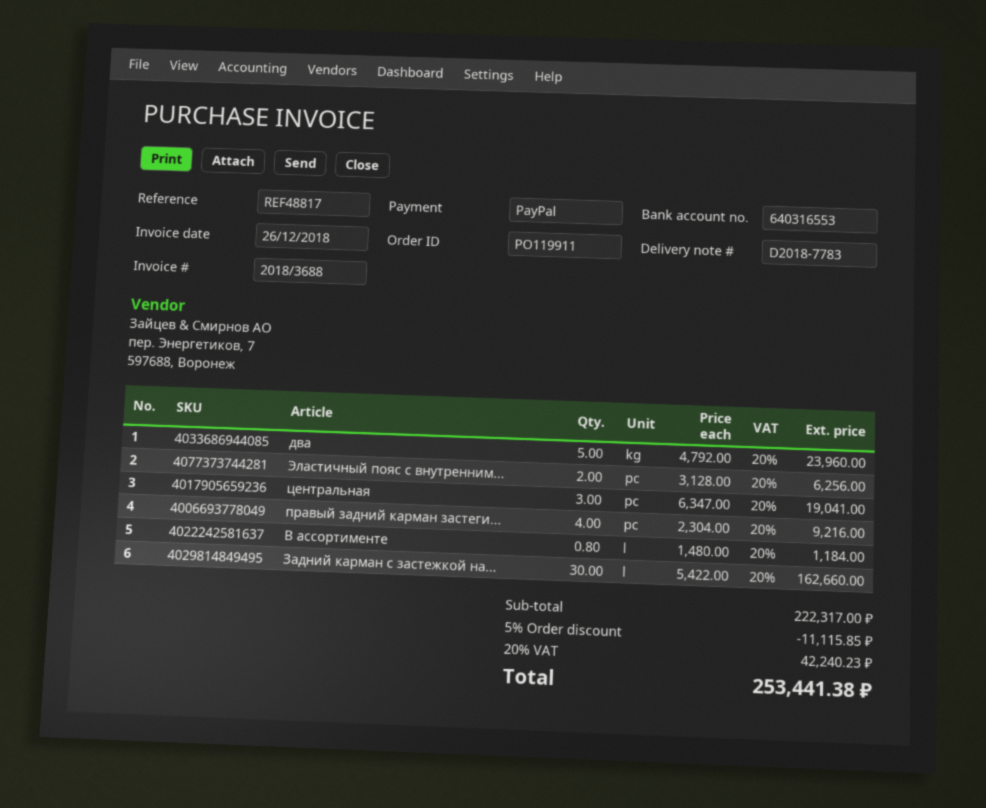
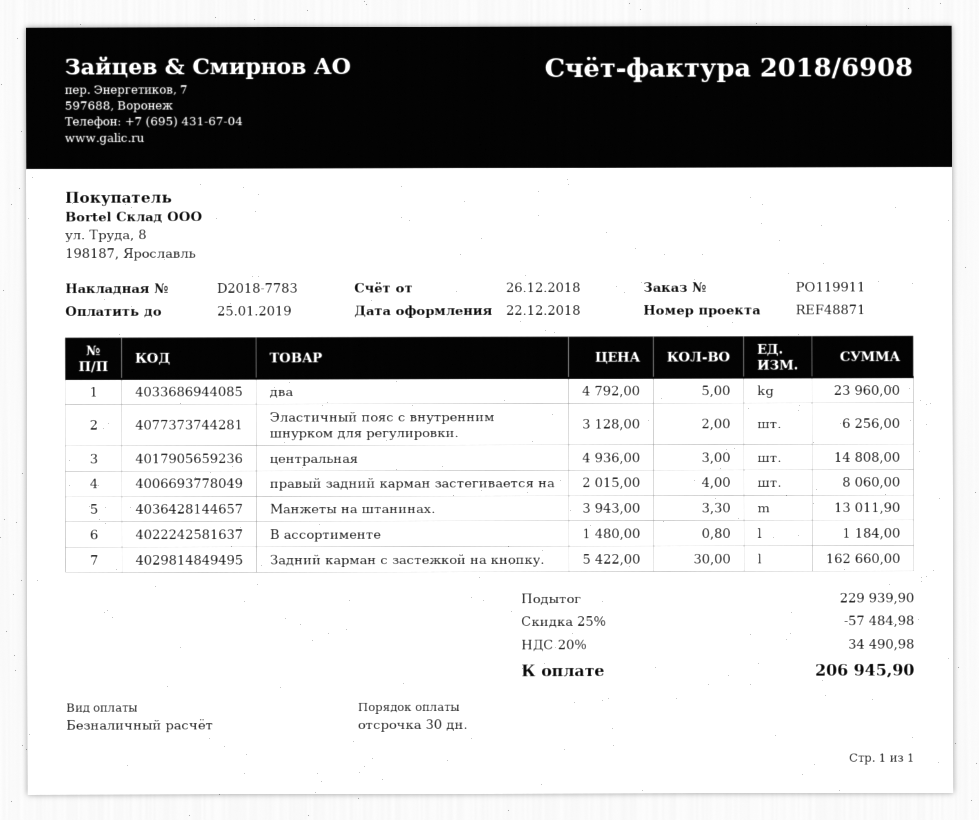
invoice number: 2018/3688 -> 2018/6908
reference: REF48817 -> REF48871
payment method: PayPal -> bank transfer
центральная: 3 x 6347.00 = 19041.00 -> 3 x 4936.00 = 14808.00
правый задний карман застеги...: 4 x 2304.00 = 9216.00 -> 4 x 2015.00 = 8060.00
Манжеты на штанинах.: none -> 3.3 x 3943.00 = 13011.90
subtotal: 222317.00 -> 229939.90
discount: 5% = 11115.85 -> 25% = 57484.98
tax: 20% = 42240.23 -> 20% = 34490.98
total: 253441.38 -> 206945.90

